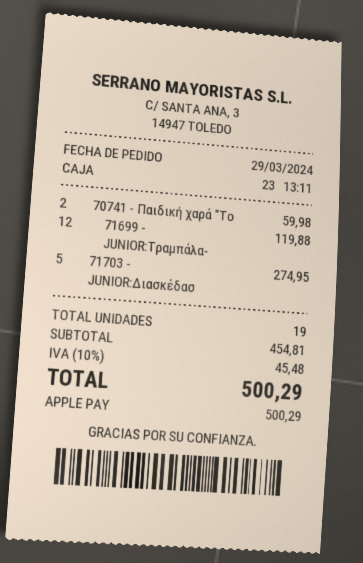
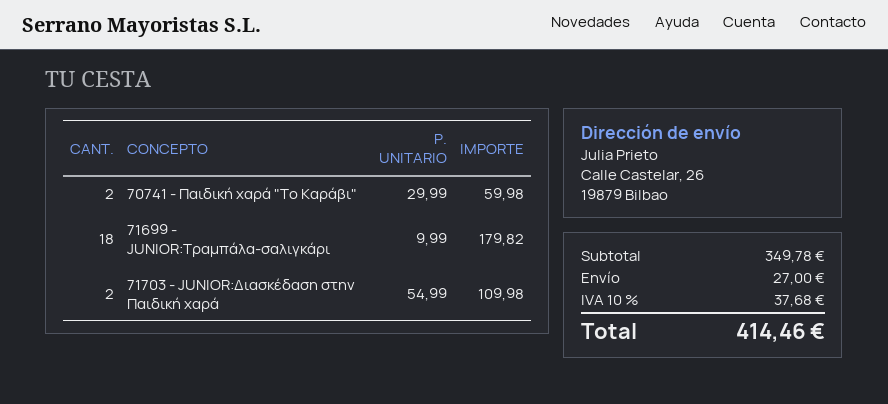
71699 - JUNIOR:Τραμπάλα-: 12 for 119.88 -> 18 for 179.82
71703 - JUNIOR:Διασκέδασ: 5 for 274.95 -> 2 for 109.98
subtotal: 454.81 -> 349.78
shipping: none -> 27.00
tax: 10% = 45.48 -> 10% = 37.68
total: 500.29 -> 414.46

